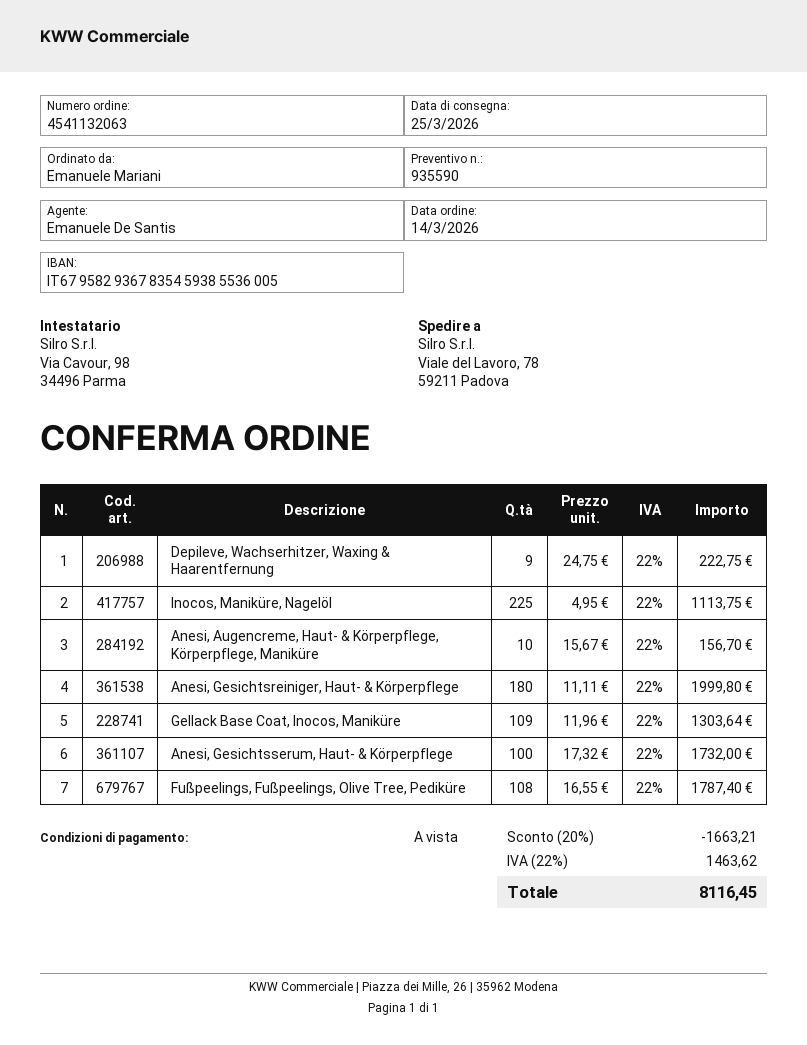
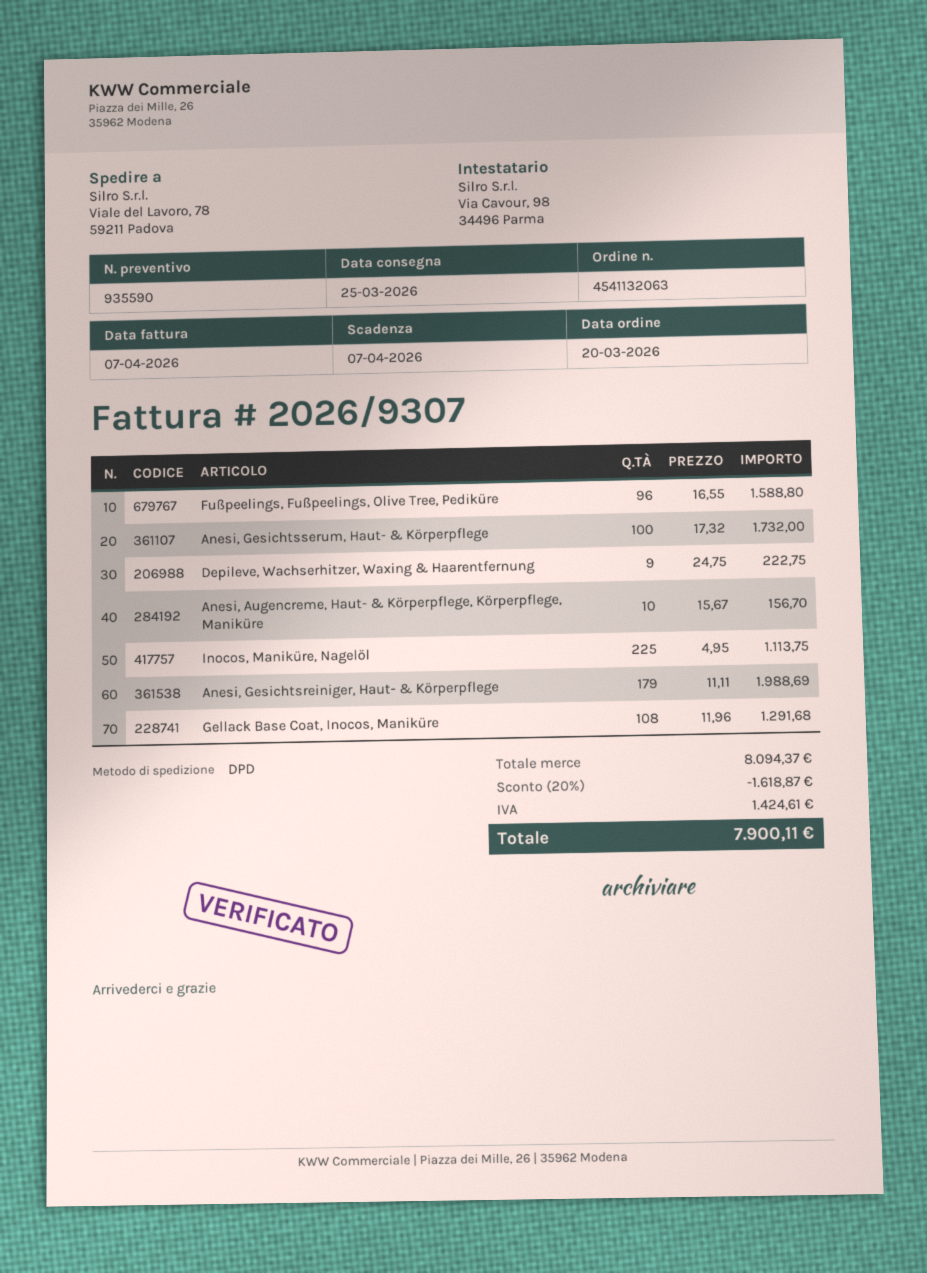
order date: 2026-03-14 -> 2026-03-20
Anesi, Gesichtsreiniger, Haut- & Körperpflege: 180 x 11.11 = 1999.80 -> 179 x 11.11 = 1988.69
Gellack Base Coat, Inocos, Maniküre: 109 x 11.96 = 1303.64 -> 108 x 11.96 = 1291.68
Fußpeelings, Fußpeelings, Olive Tree, Pediküre: 108 x 16.55 = 1787.40 -> 96 x 16.55 = 1588.80
discount: 20% = 1663.21 -> 20% = 1618.87
tax: 1463.62 -> 1424.61
total: 8116.45 -> 7900.11

